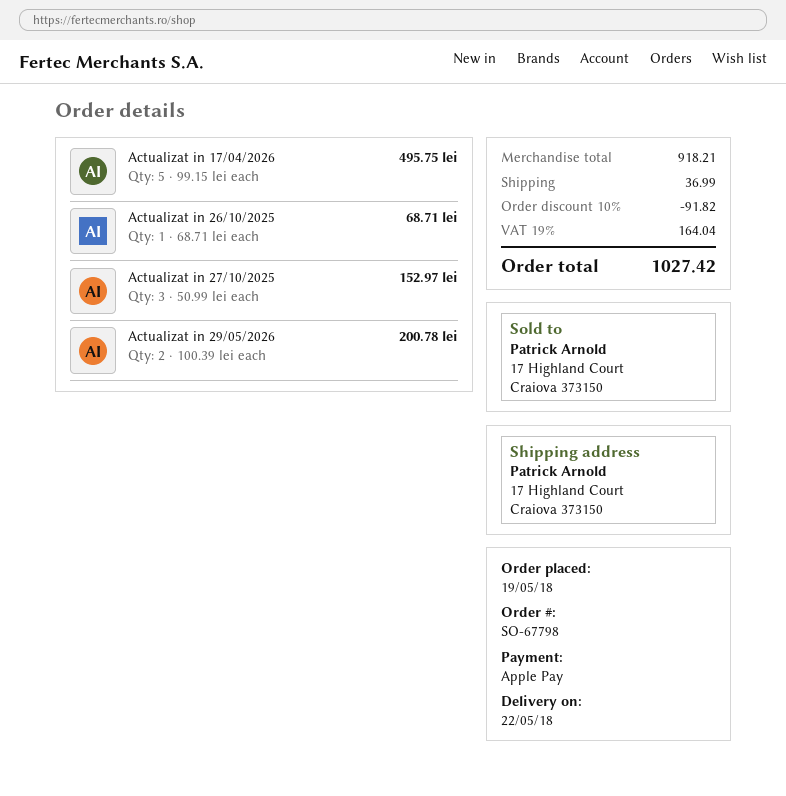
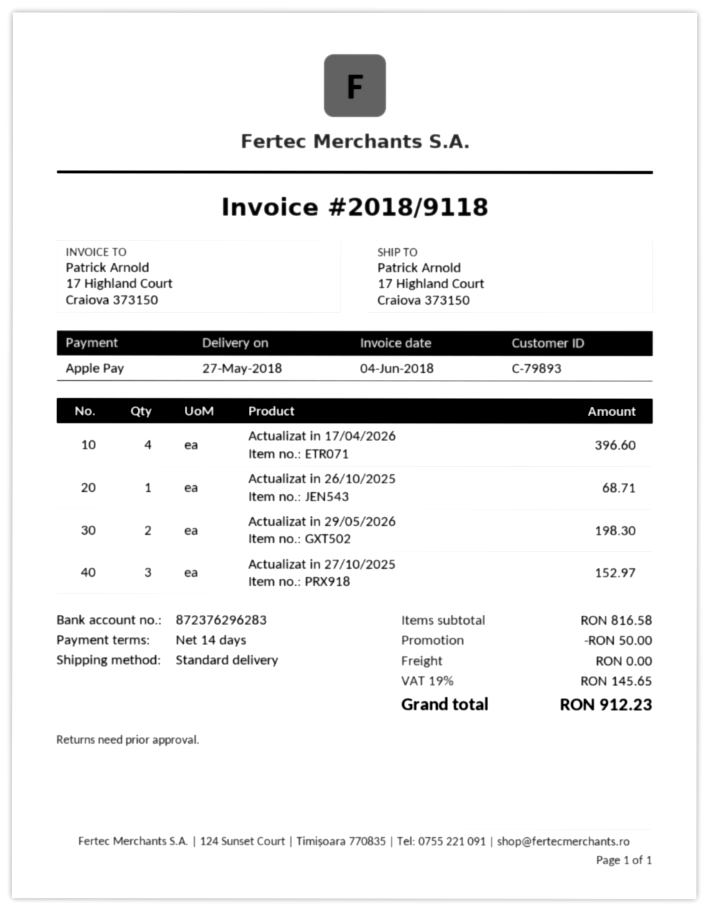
delivery date: 2018-05-22 -> 2018-05-27
Actualizat in 17/04/2026: 5 for 495.75 -> 4 for 396.60
Actualizat in 29/05/2026: 2 for 200.78 -> 2 for 198.30
subtotal: 918.21 -> 816.58
discount: 91.82 -> 50.00
shipping: 36.99 -> 0.00
tax: 19% = 164.04 -> 19% = 145.65
total: 1027.42 -> 912.23

